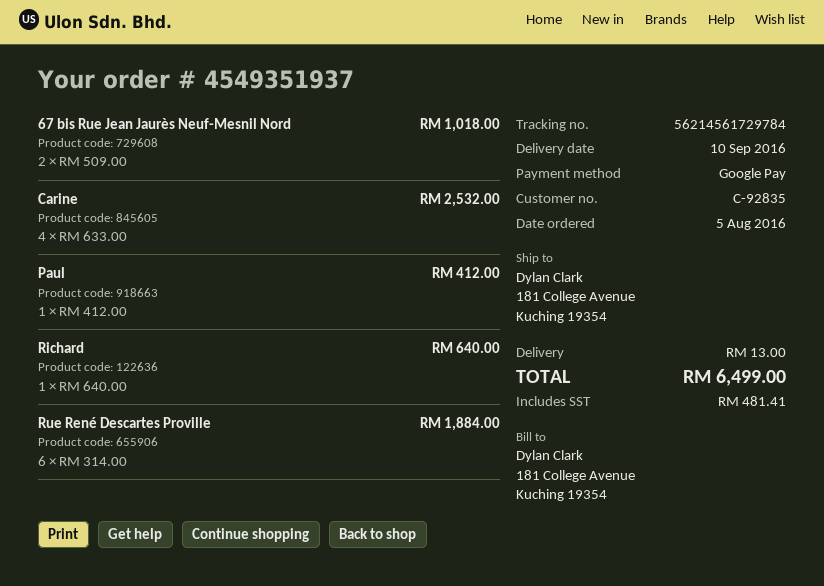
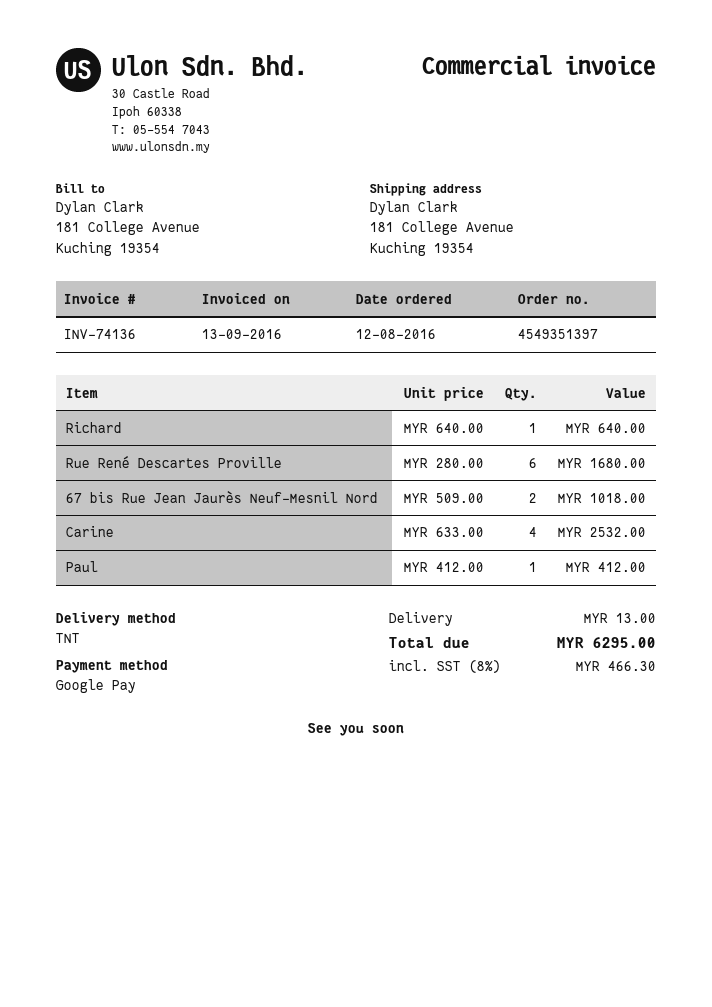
order number: 4549351937 -> 4549351397
order date: 2016-08-05 -> 2016-08-12
Rue René Descartes Proville: 6 x 314.00 = 1884.00 -> 6 x 280.00 = 1680.00
tax: 481.41 -> 466.30
total: 6499.00 -> 6295.00

